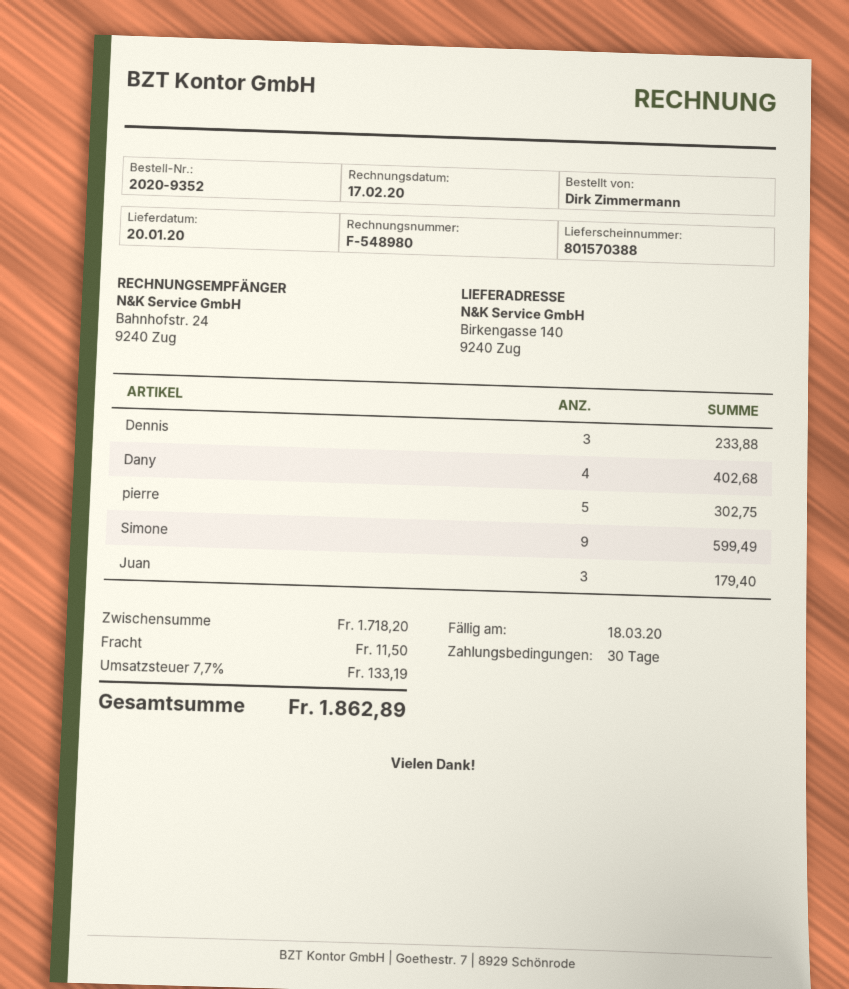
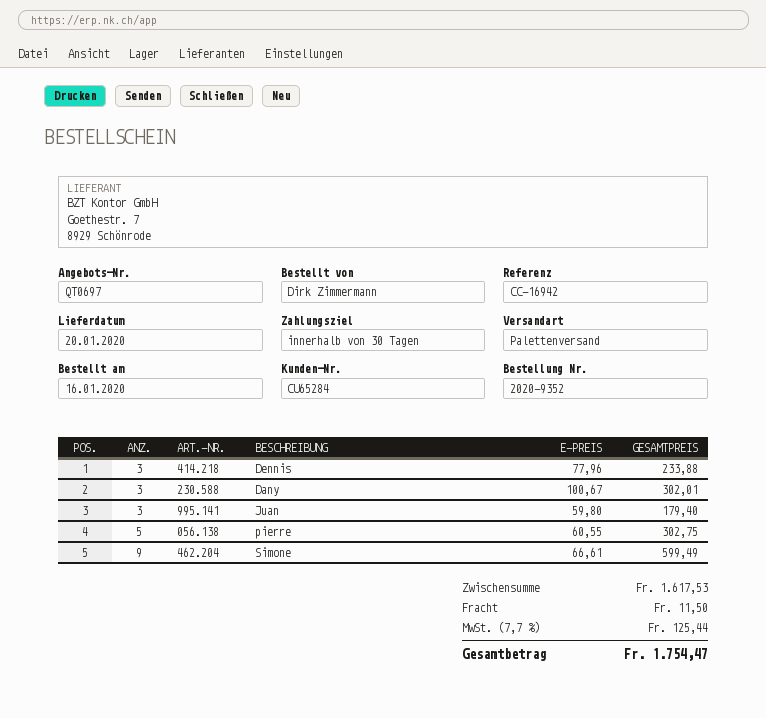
Dany: 4 for 402.68 -> 3 for 302.01
subtotal: 1718.20 -> 1617.53
tax: 7.7% = 133.19 -> 7.7% = 125.44
total: 1862.89 -> 1754.47

